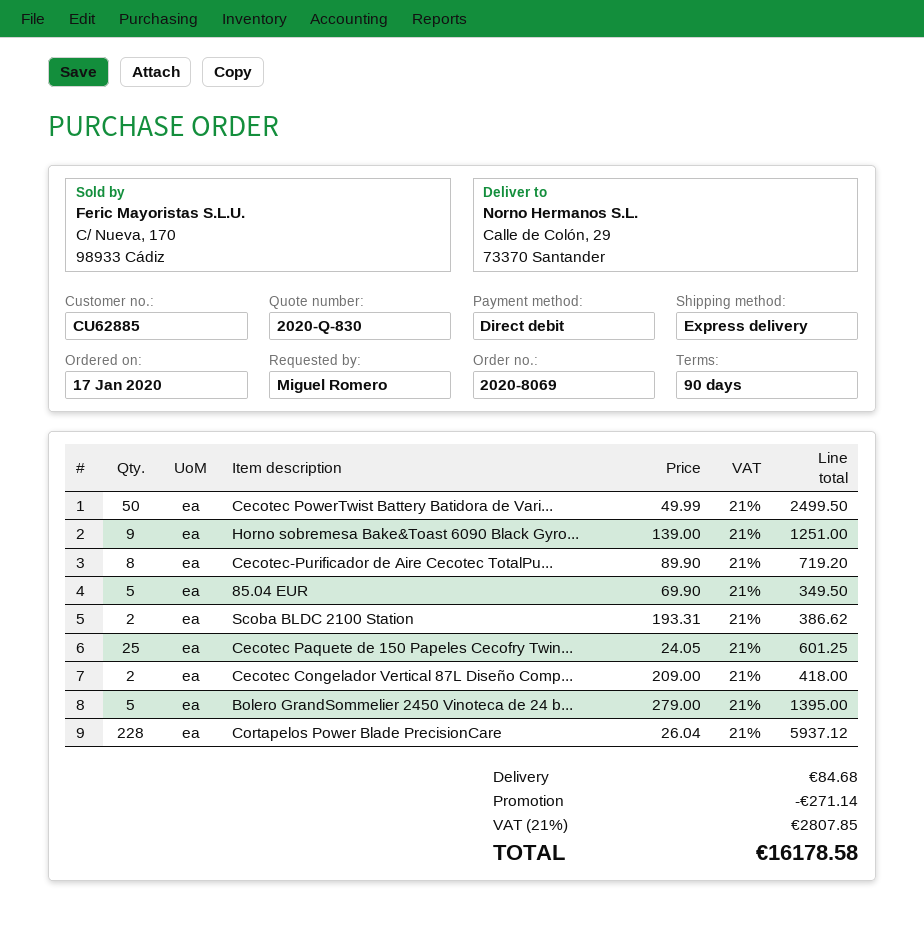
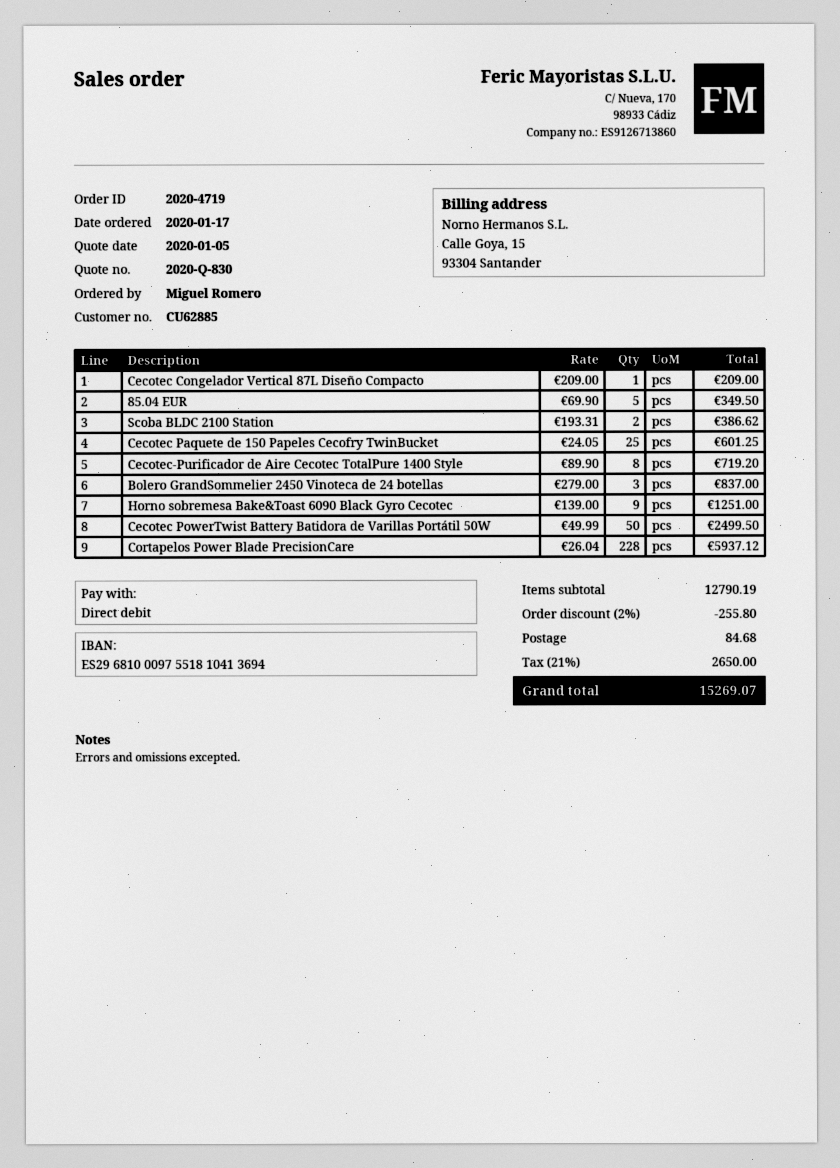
order number: 2020-8069 -> 2020-4719
Cecotec Congelador Vertical 87L Diseño Comp...: 2 x 209.00 = 418.00 -> 1 x 209.00 = 209.00
Bolero GrandSommelier 2450 Vinoteca de 24 b...: 5 x 279.00 = 1395.00 -> 3 x 279.00 = 837.00
discount: 271.14 -> 255.80
tax: 21% = 2807.85 -> 21% = 2650.00
total: 16178.58 -> 15269.07

